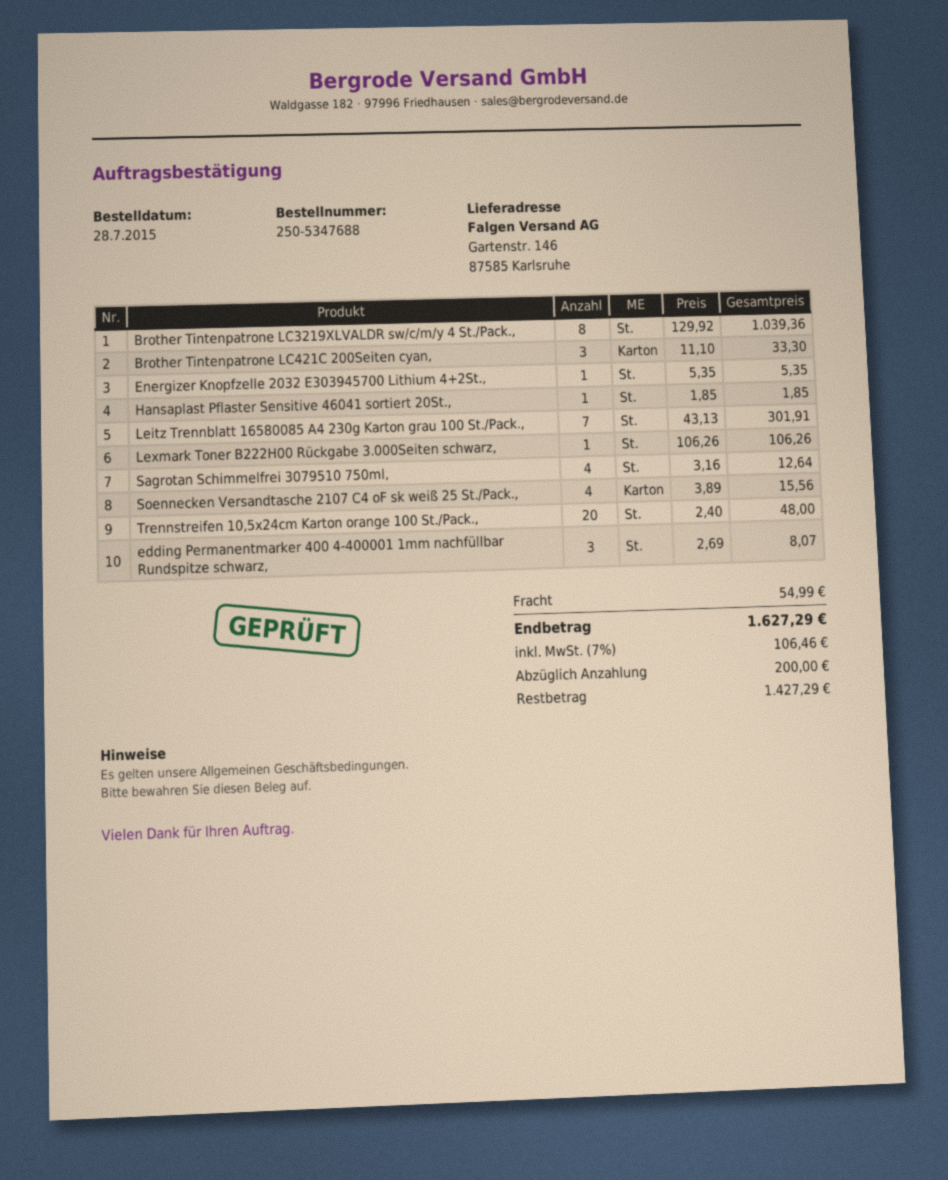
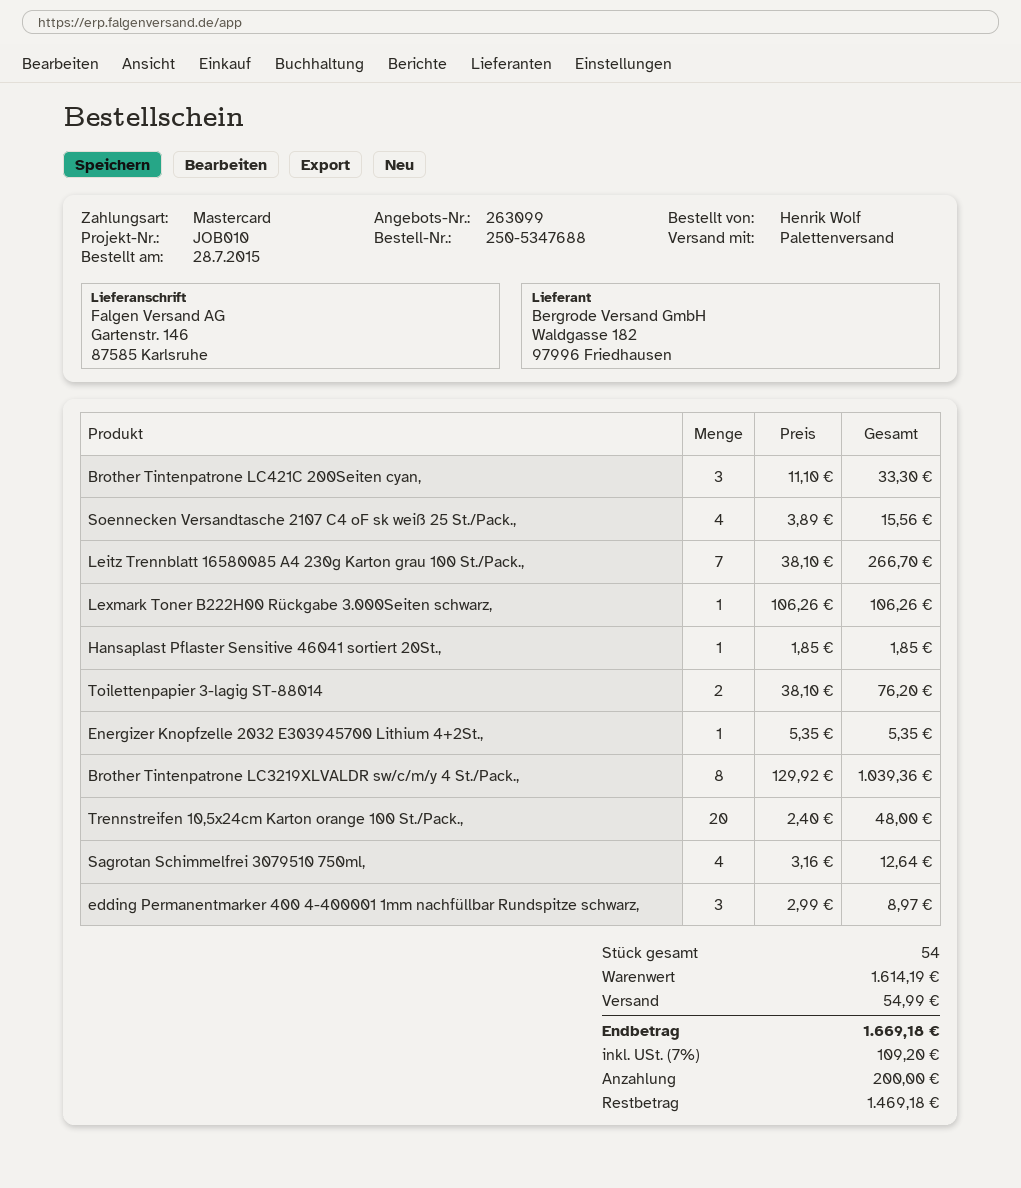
Leitz Trennblatt 16580085 A4 230g Karton grau 100 St./Pack.,: 7 x 43.13 = 301.91 -> 7 x 38.10 = 266.70
edding Permanentmarker 400 4-400001 1mm nachfüllbar Rundspitze schwarz,: 3 x 2.69 = 8.07 -> 3 x 2.99 = 8.97
Toilettenpapier 3-lagig ST-88014: none -> 2 x 38.10 = 76.20
tax: 7% = 106.46 -> 7% = 109.20
total: 1627.29 -> 1669.18
balance: 1427.29 -> 1469.18

